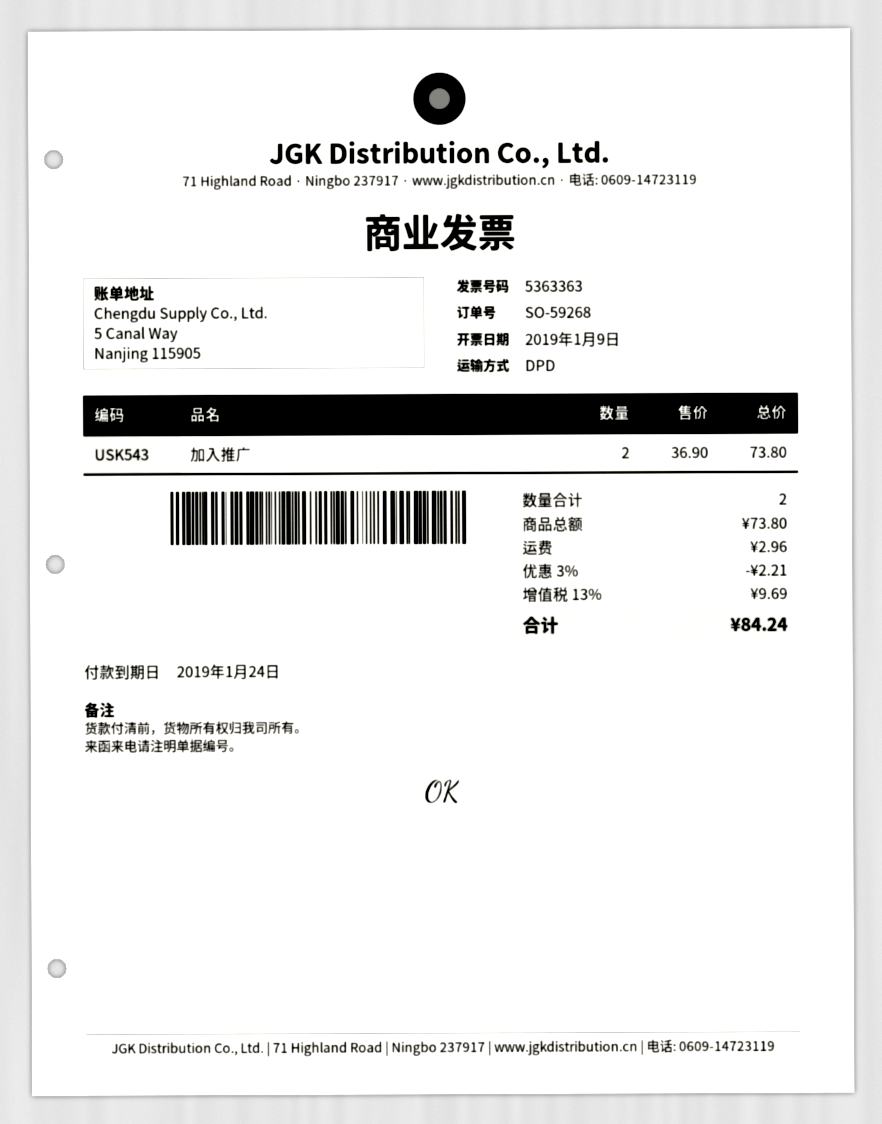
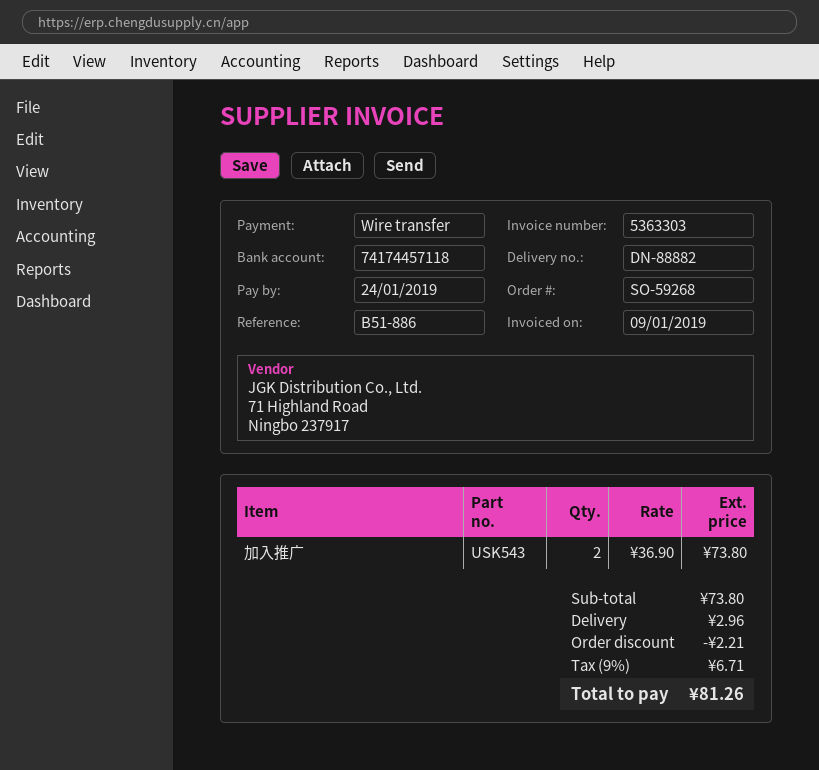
invoice number: 5363363 -> 5363303
tax: 13% = 9.69 -> 9% = 6.71
total: 84.24 -> 81.26

